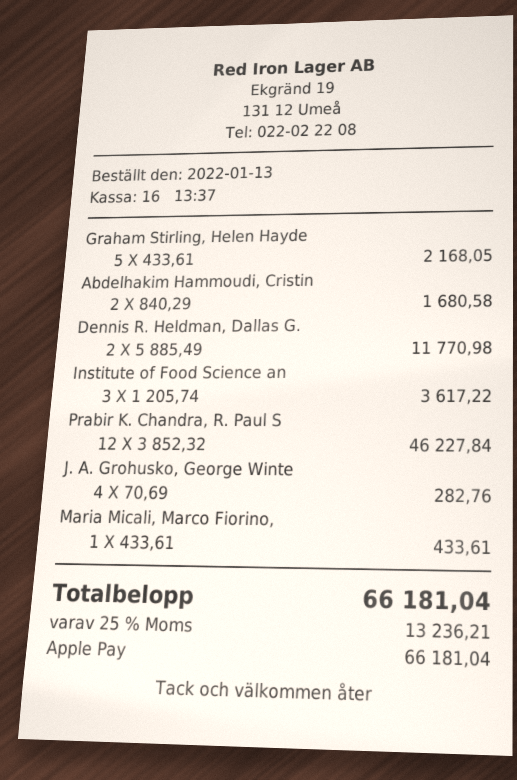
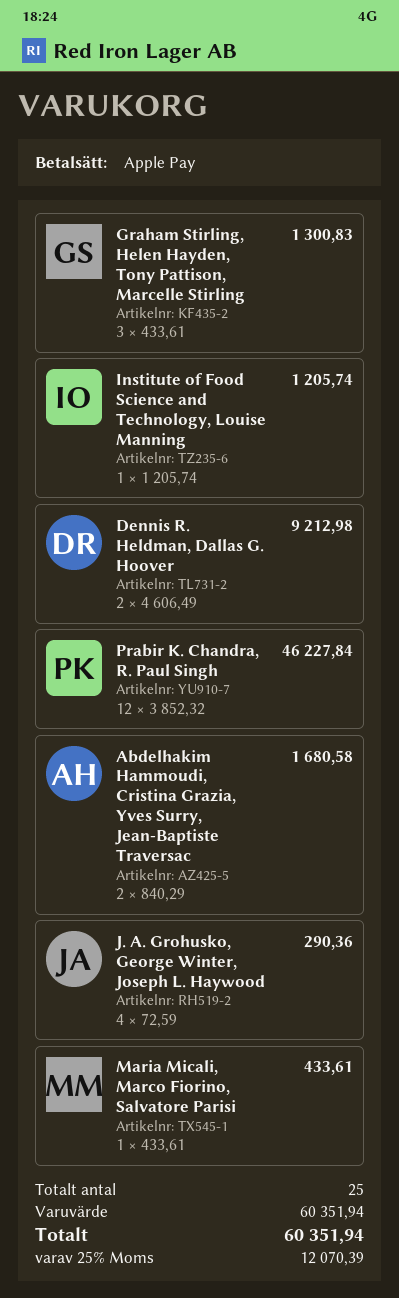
Graham Stirling, Helen Hayde: 5 x 433.61 = 2168.05 -> 3 x 433.61 = 1300.83
Dennis R. Heldman, Dallas G.: 2 x 5885.49 = 11770.98 -> 2 x 4606.49 = 9212.98
Institute of Food Science an: 3 x 1205.74 = 3617.22 -> 1 x 1205.74 = 1205.74
J. A. Grohusko, George Winte: 4 x 70.69 = 282.76 -> 4 x 72.59 = 290.36
tax: 25% = 13236.21 -> 25% = 12070.39
total: 66181.04 -> 60351.94

